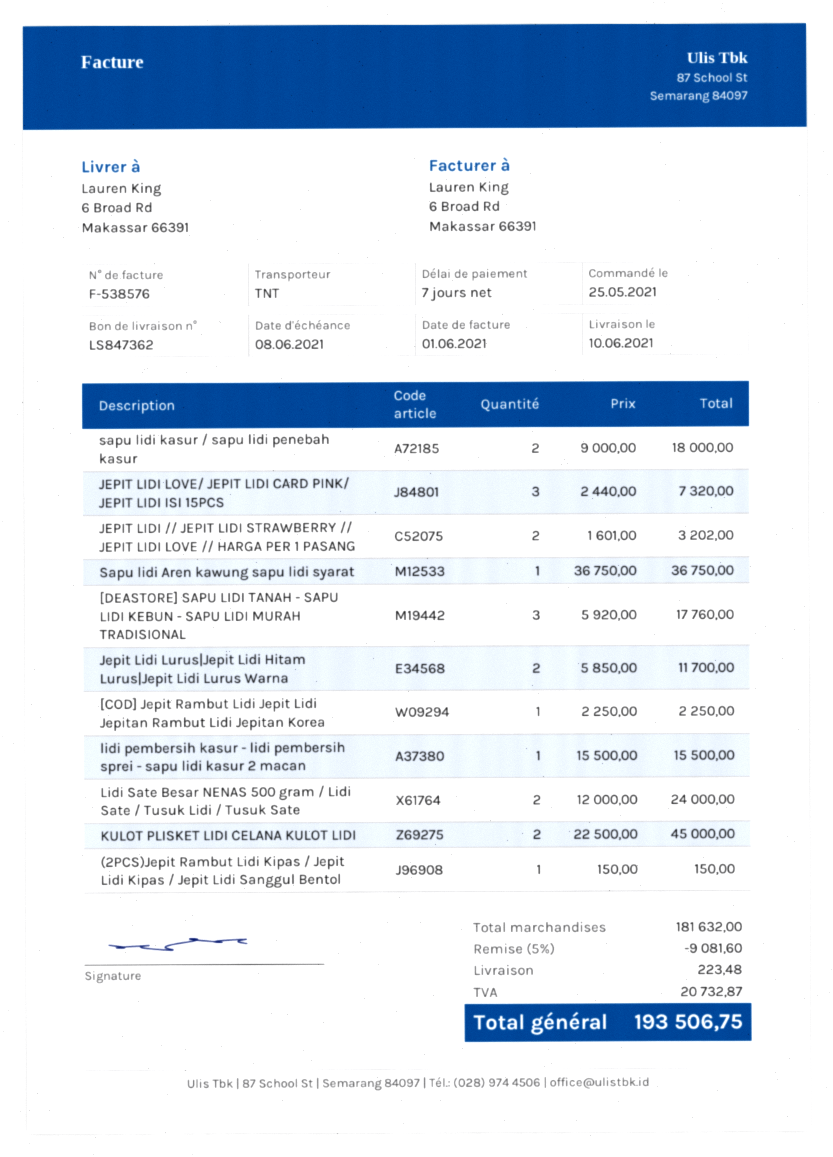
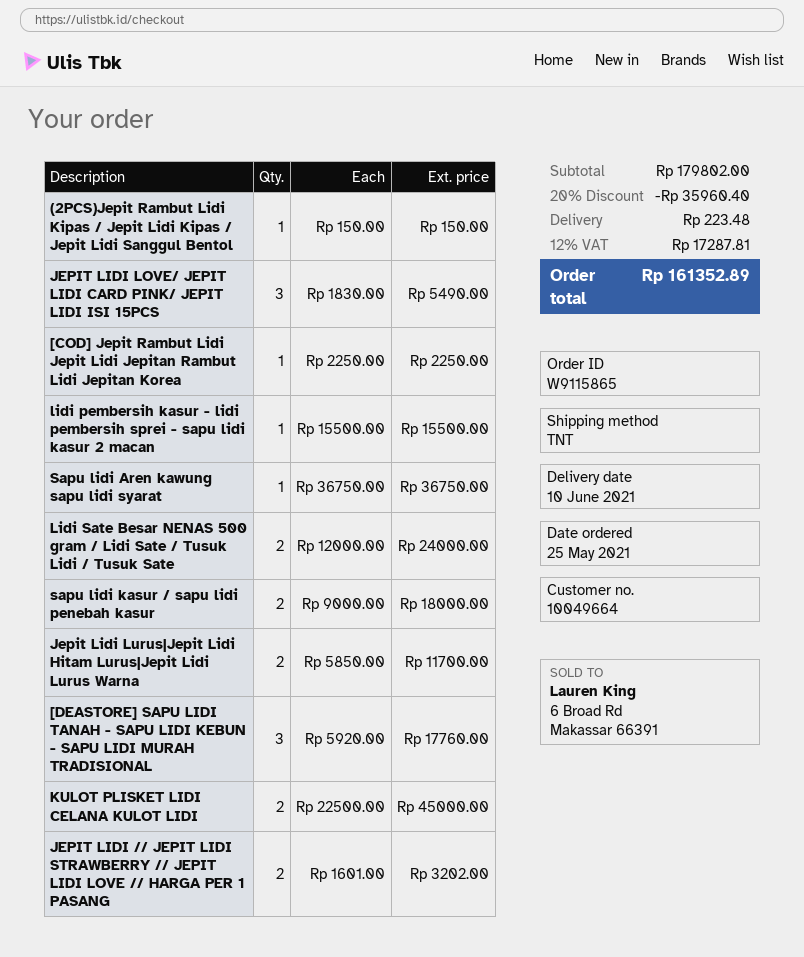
JEPIT LIDI LOVE/ JEPIT LIDI CARD PINK/ JEPIT LIDI ISI 15PCS: 3 x 2440.00 = 7320.00 -> 3 x 1830.00 = 5490.00
subtotal: 181632.00 -> 179802.00
discount: 5% = 9081.60 -> 20% = 35960.40
tax: 20732.87 -> 17287.81
total: 193506.75 -> 161352.89

